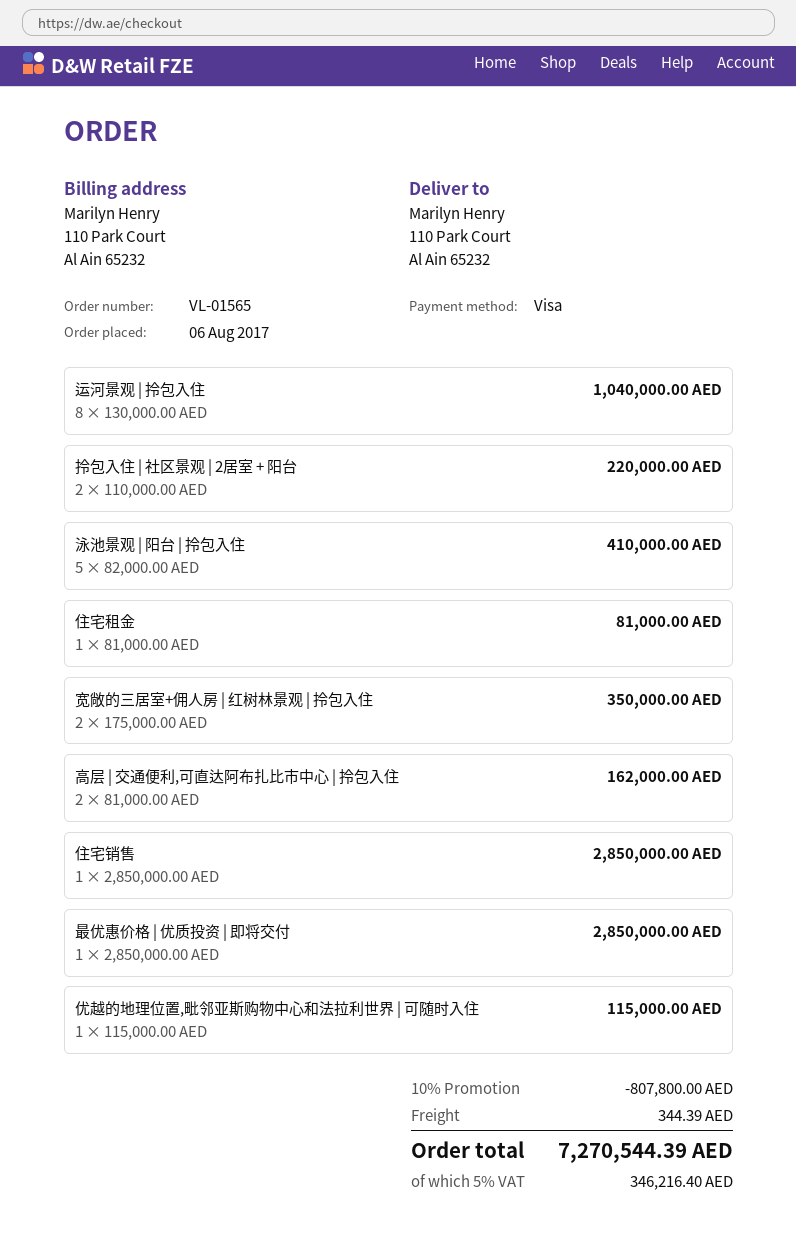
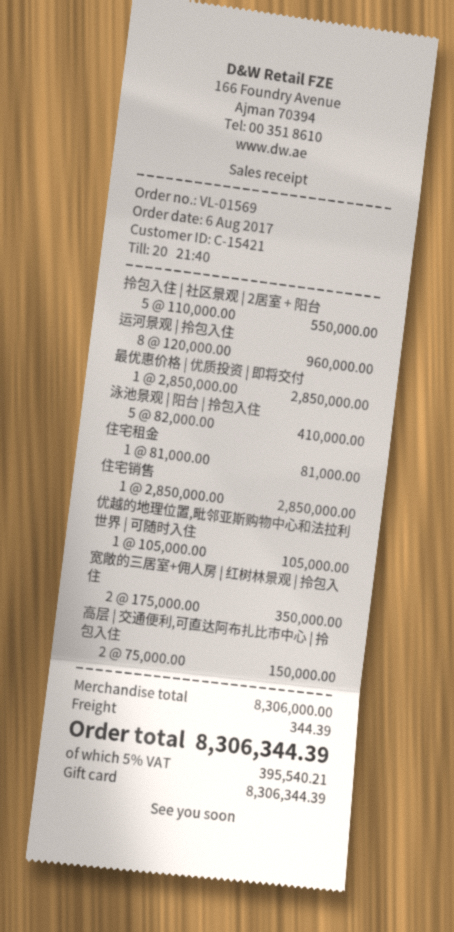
order number: VL-01565 -> VL-01569
payment method: Visa -> gift card
运河景观 | 拎包入住: 8 x 130000.00 = 1040000.00 -> 8 x 120000.00 = 960000.00
拎包入住 | 社区景观 | 2居室 + 阳台: 2 x 110000.00 = 220000.00 -> 5 x 110000.00 = 550000.00
高层 | 交通便利,可直达阿布扎比市中心 | 拎包入住: 2 x 81000.00 = 162000.00 -> 2 x 75000.00 = 150000.00
优越的地理位置,毗邻亚斯购物中心和法拉利世界 | 可随时入住: 1 x 115000.00 = 115000.00 -> 1 x 105000.00 = 105000.00
discount: 10% = 807800.00 -> none
tax: 5% = 346216.40 -> 5% = 395540.21
total: 7270544.39 -> 8306344.39

